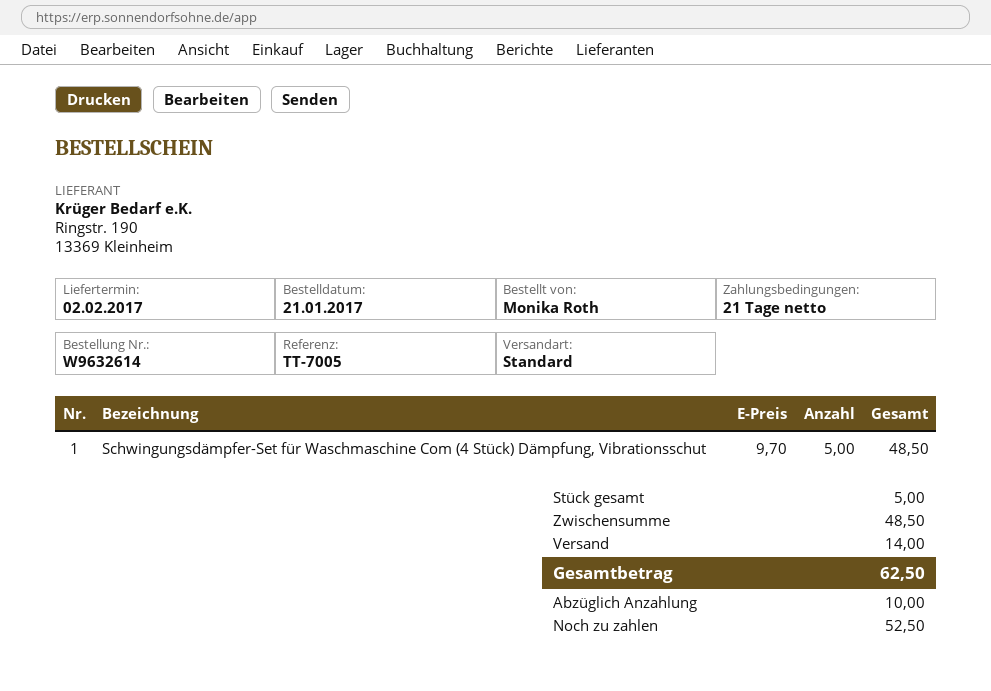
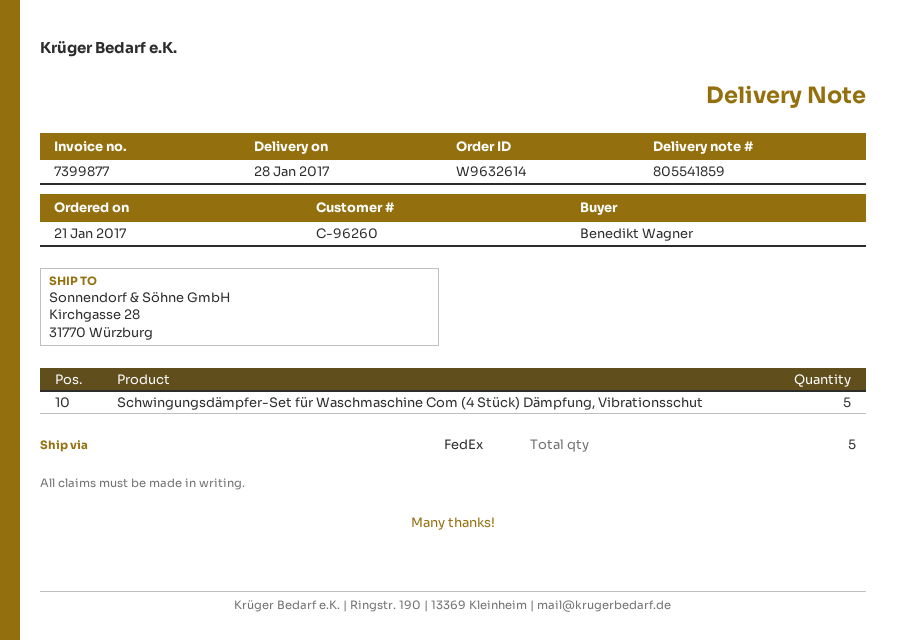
delivery date: 2017-02-02 -> 2017-01-28
ordered by: Monika Roth -> Benedikt Wagner
shipping method: standard -> FedEx

